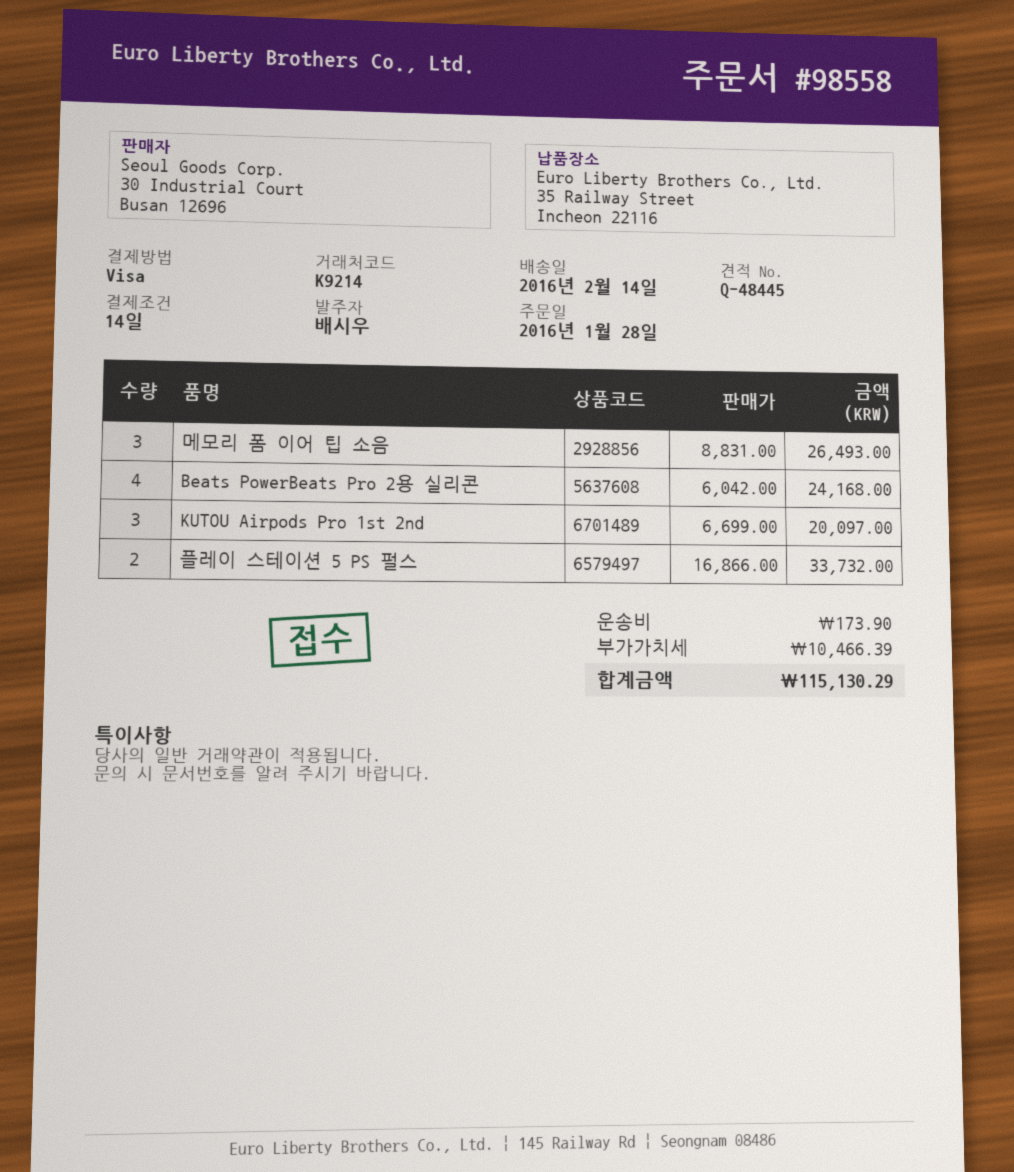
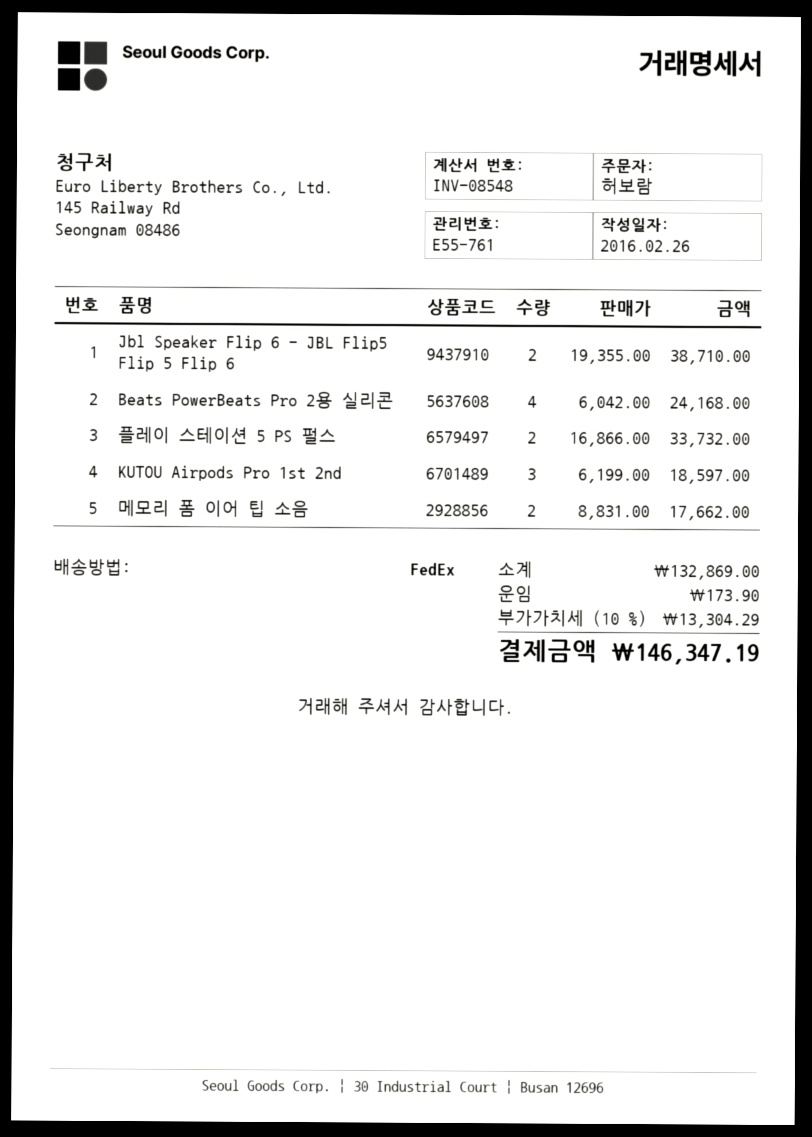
ordered by: 배시우 -> 허보람
메모리 폼 이어 팁 소음: 3 x 8831.00 = 26493.00 -> 2 x 8831.00 = 17662.00
KUTOU Airpods Pro 1st 2nd: 3 x 6699.00 = 20097.00 -> 3 x 6199.00 = 18597.00
Jbl Speaker Flip 6 - JBL Flip5 Flip 5 Flip 6: none -> 2 x 19355.00 = 38710.00
tax: 10466.39 -> 13304.29
total: 115130.29 -> 146347.19

